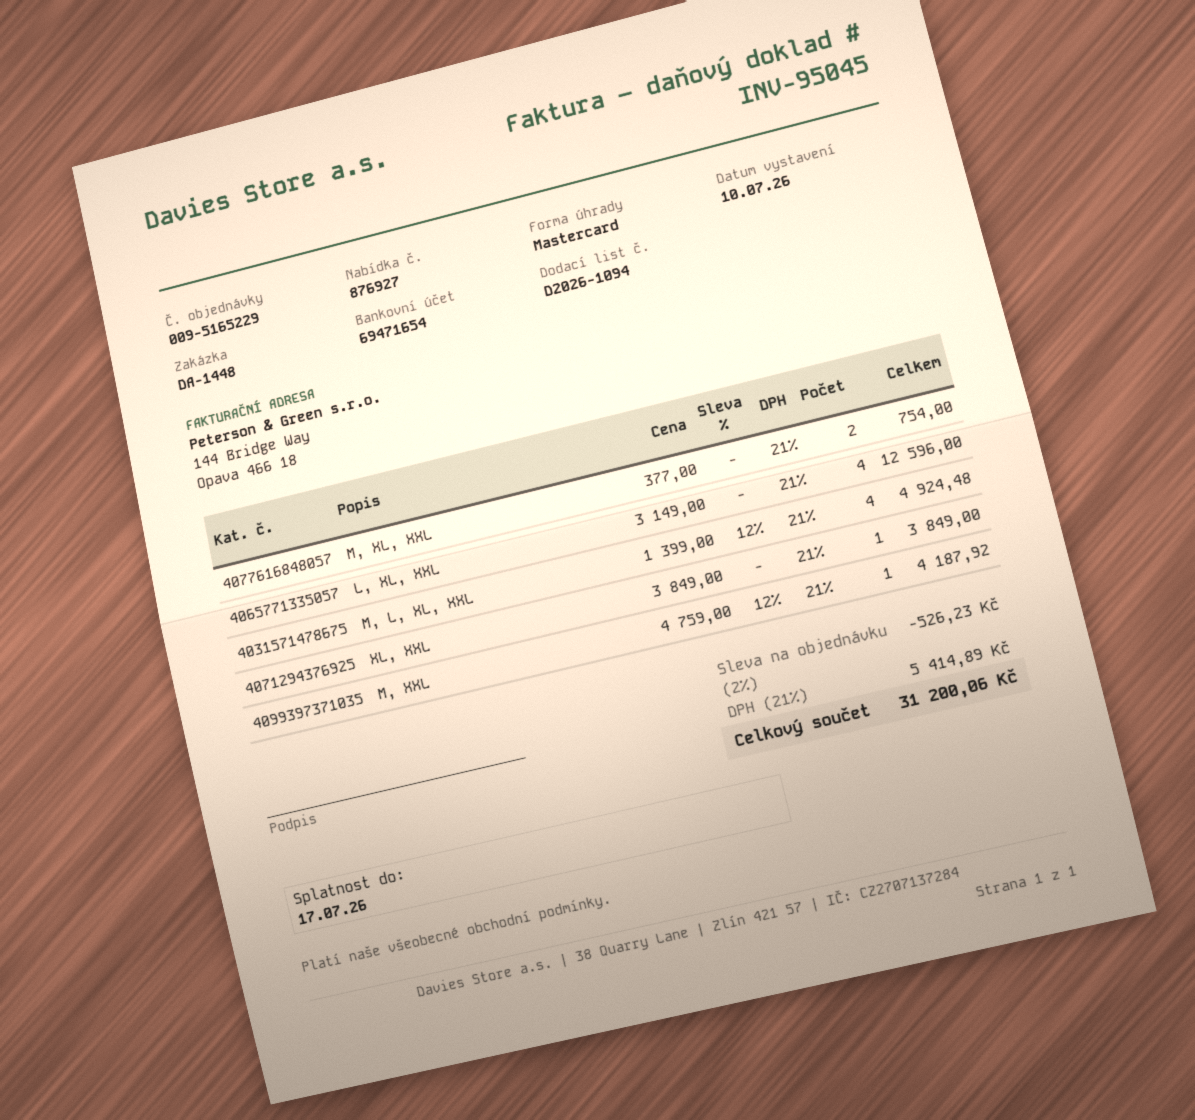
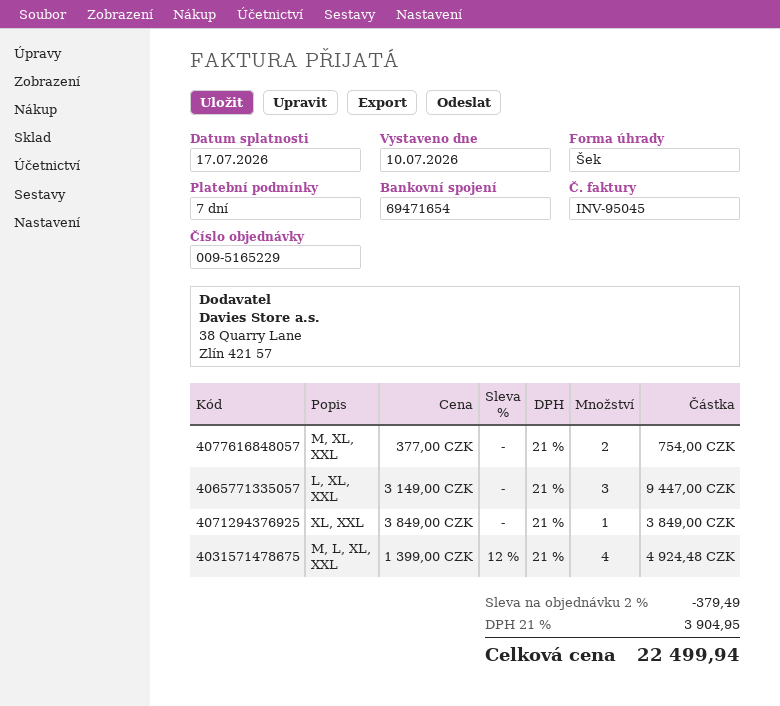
payment method: Mastercard -> cheque
L, XL, XXL: 4 x 3149.00 = 12596.00 -> 3 x 3149.00 = 9447.00
M, XXL: 1 x 4759.00 - 12% = 4187.92 -> none
discount: 2% = 526.23 -> 2% = 379.49
tax: 21% = 5414.89 -> 21% = 3904.95
total: 31200.06 -> 22499.94

